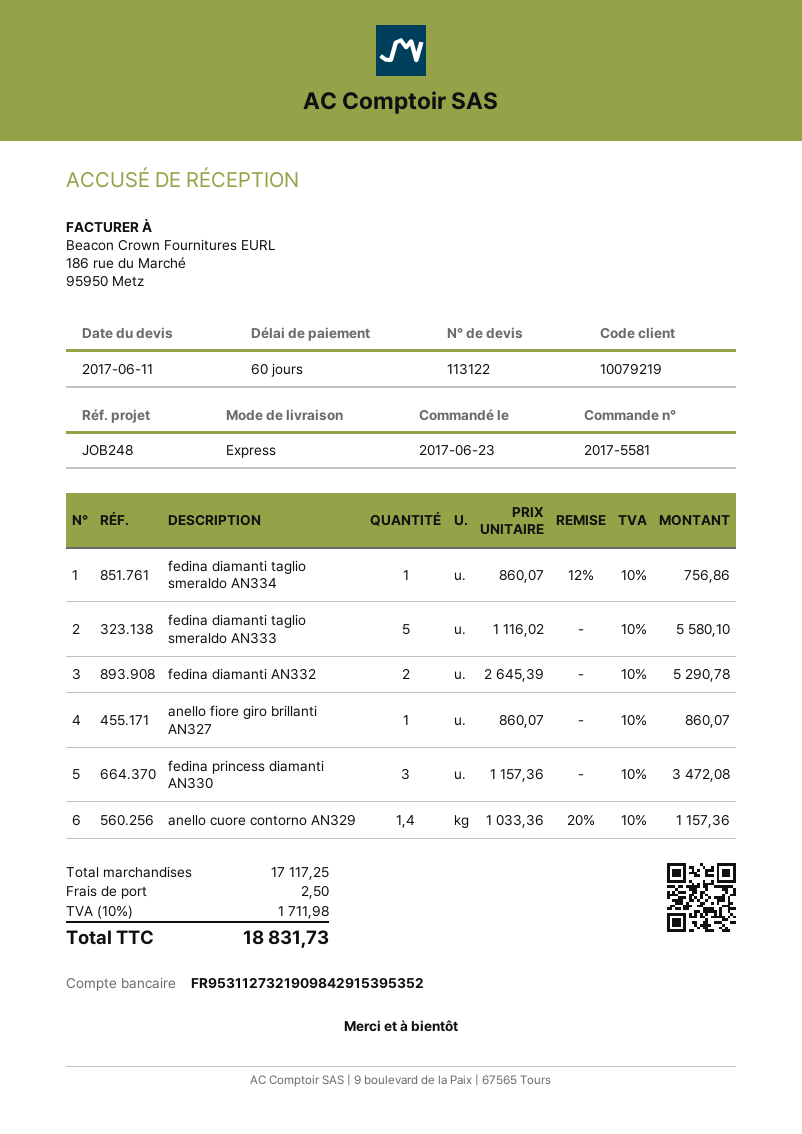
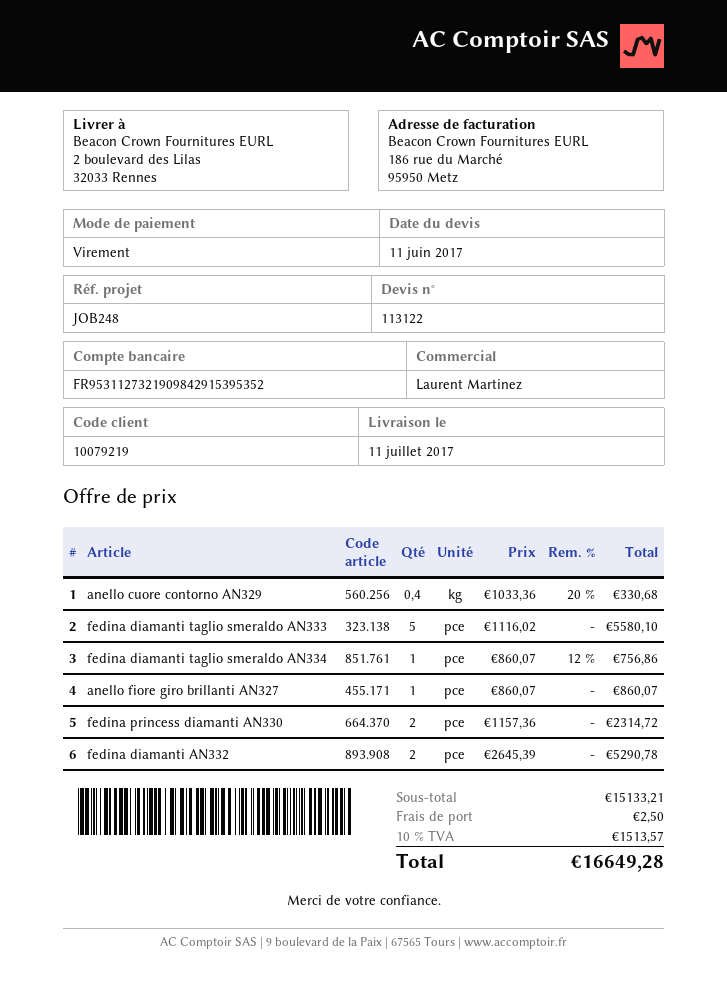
fedina princess diamanti AN330: 3 x 1157.36 = 3472.08 -> 2 x 1157.36 = 2314.72
anello cuore contorno AN329: 1.4 x 1033.36 - 20% = 1157.36 -> 0.4 x 1033.36 - 20% = 330.68
subtotal: 17117.25 -> 15133.21
tax: 10% = 1711.98 -> 10% = 1513.57
total: 18831.73 -> 16649.28

